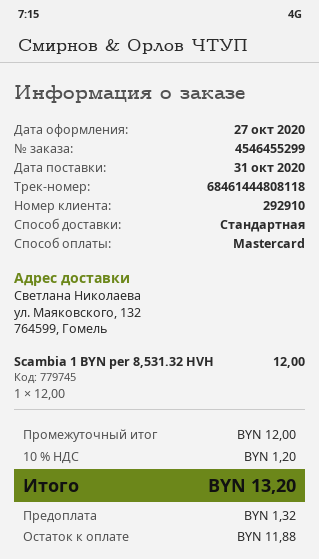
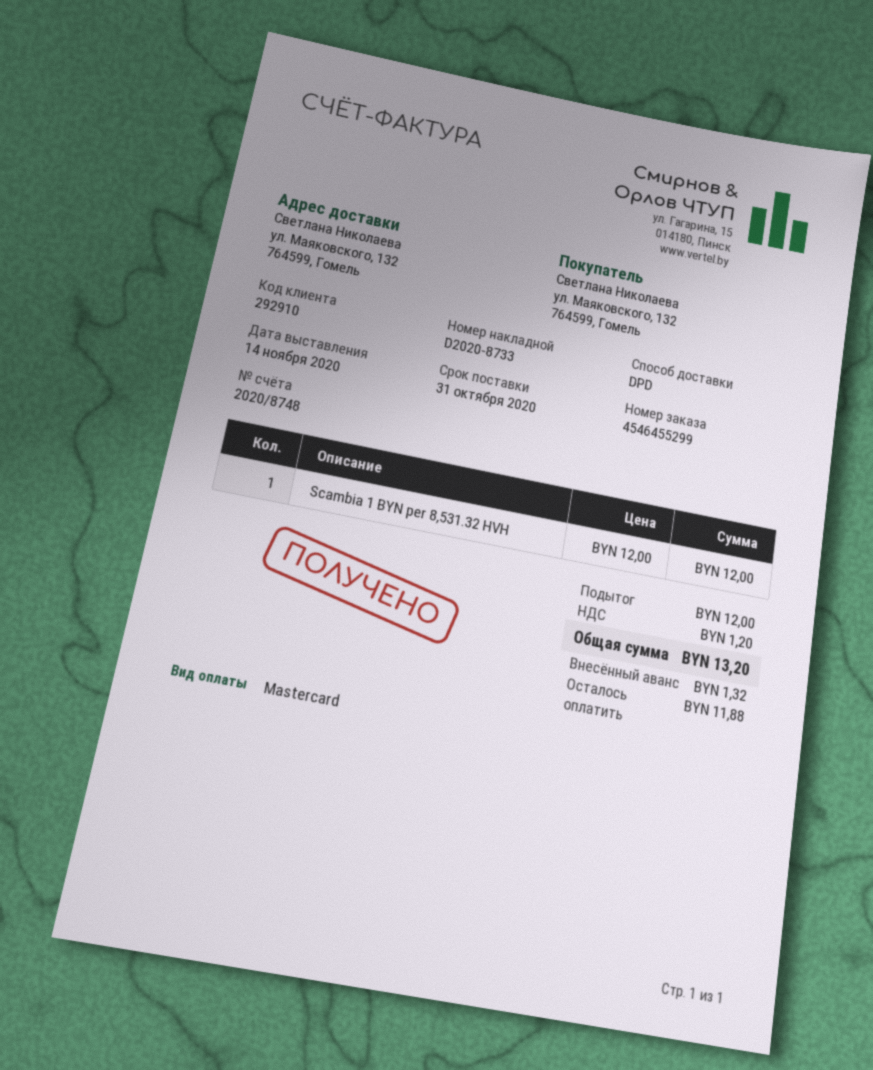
shipping method: standard -> DPD

